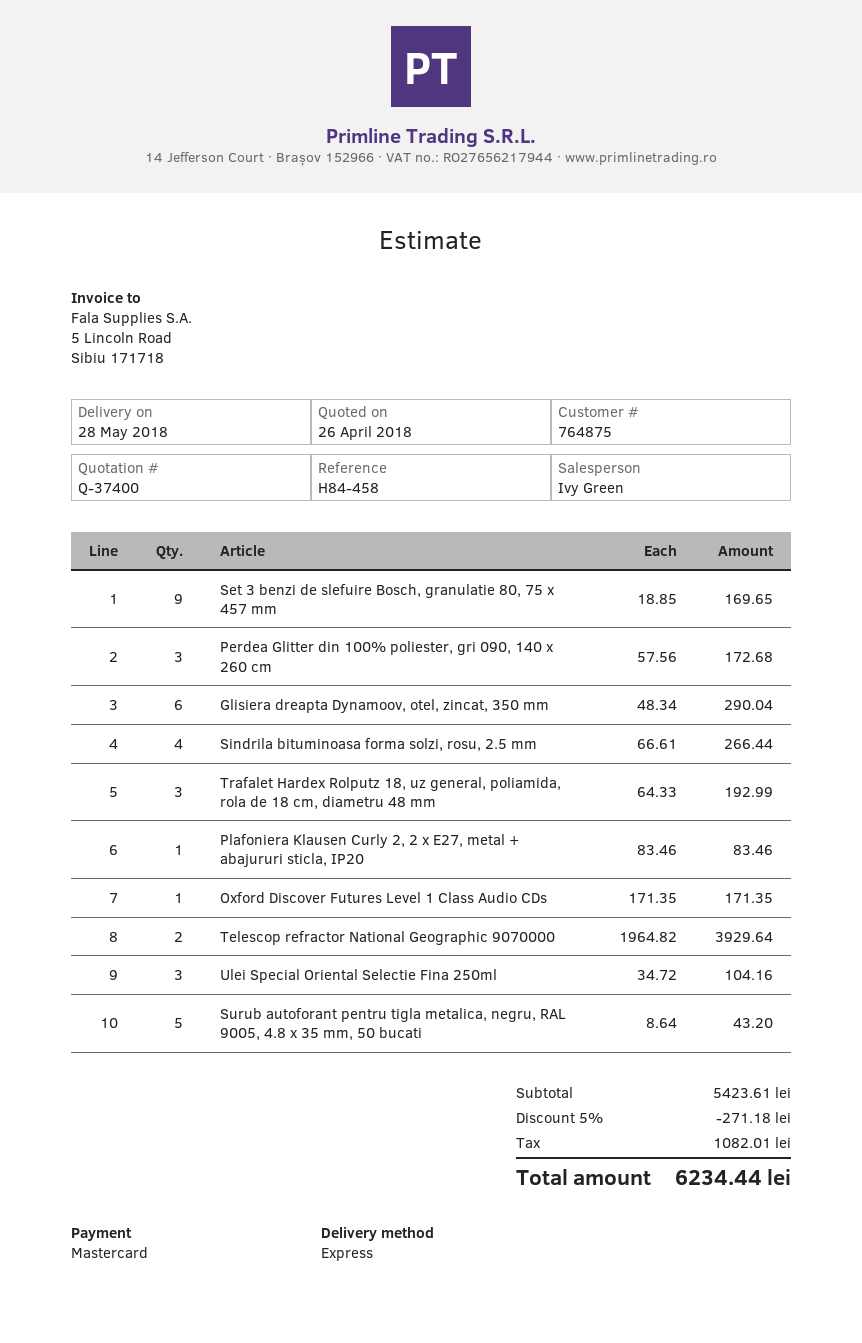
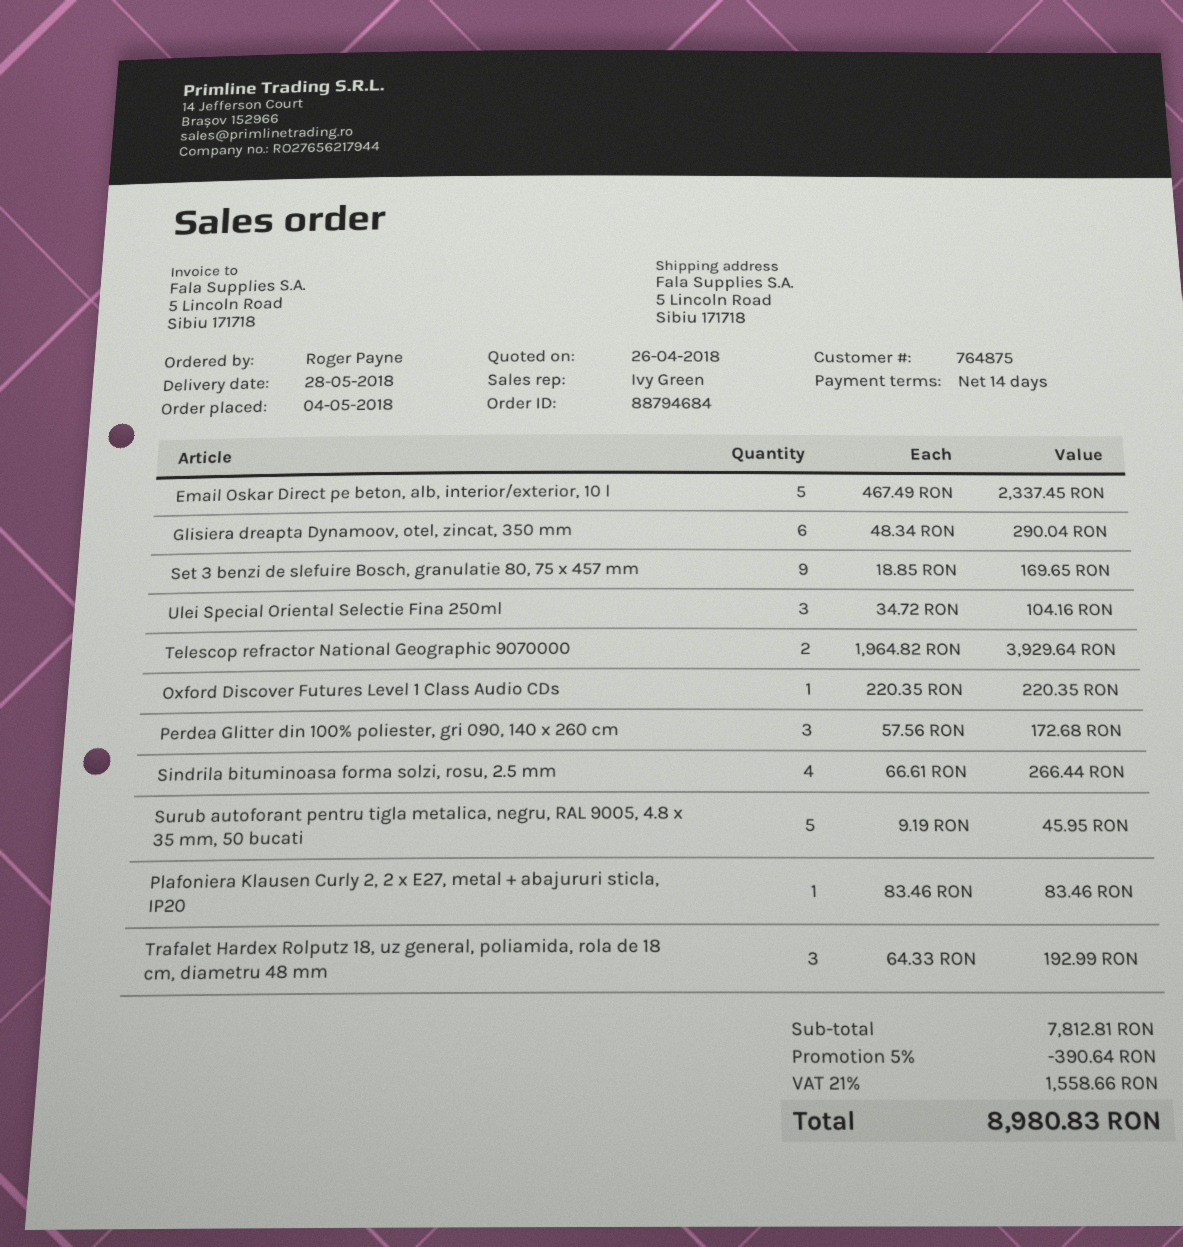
Oxford Discover Futures Level 1 Class Audio CDs: 1 x 171.35 = 171.35 -> 1 x 220.35 = 220.35
Surub autoforant pentru tigla metalica, negru, RAL 9005, 4.8 x 35 mm, 50 bucati: 5 x 8.64 = 43.20 -> 5 x 9.19 = 45.95
Email Oskar Direct pe beton, alb, interior/exterior, 10 l: none -> 5 x 467.49 = 2337.45
subtotal: 5423.61 -> 7812.81
discount: 5% = 271.18 -> 5% = 390.64
tax: 1082.01 -> 1558.66
total: 6234.44 -> 8980.83

